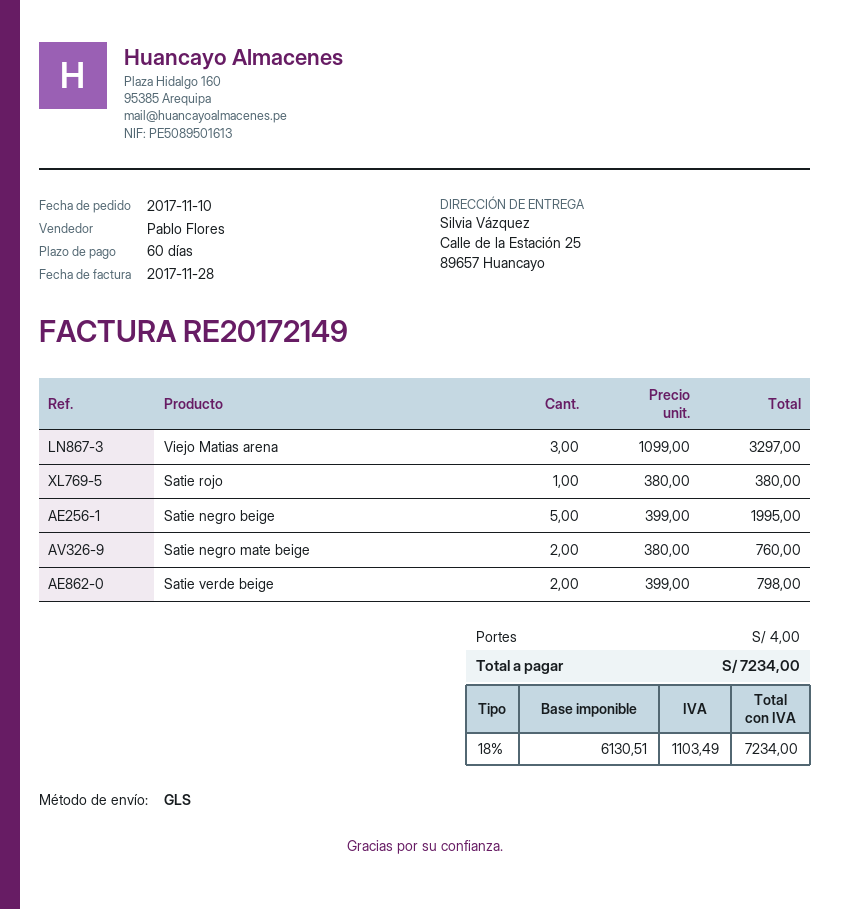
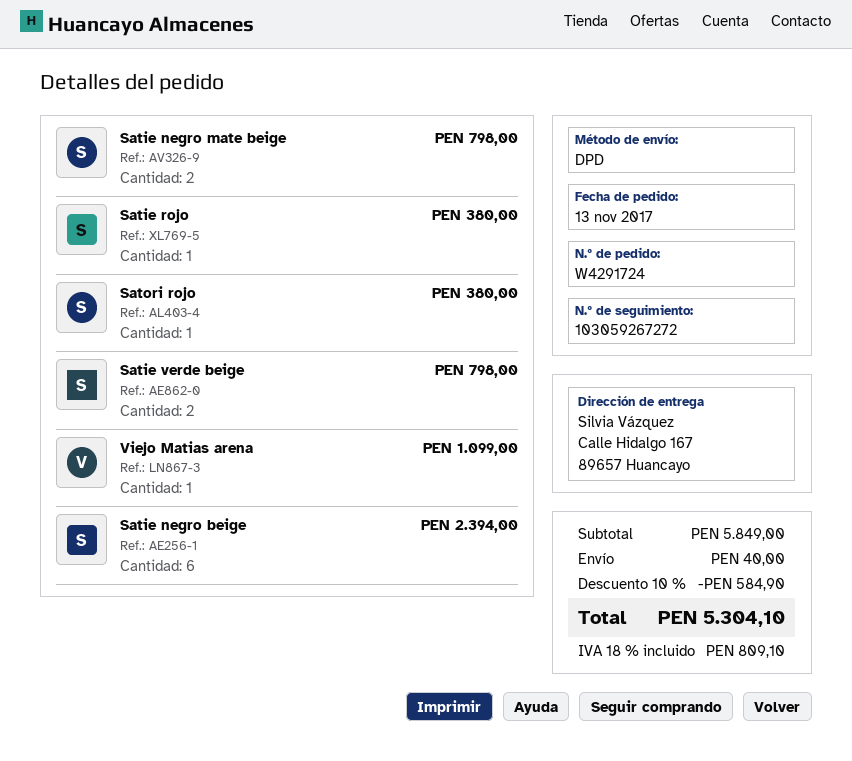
order date: 2017-11-10 -> 2017-11-13
shipping method: GLS -> DPD
ship to: Calle de la Estación 25, 89657 Huancayo -> Calle Hidalgo 167, 89657 Huancayo
Viejo Matias arena: 3 for 3297.00 -> 1 for 1099.00
Satie negro beige: 5 for 1995.00 -> 6 for 2394.00
Satie negro mate beige: 2 for 760.00 -> 2 for 798.00
Satori rojo: none -> 1 for 380.00
discount: none -> 10% = 584.90
shipping: 4.00 -> 40.00
tax: 18% = 1103.49 -> 18% = 809.10
total: 7234.00 -> 5304.10

